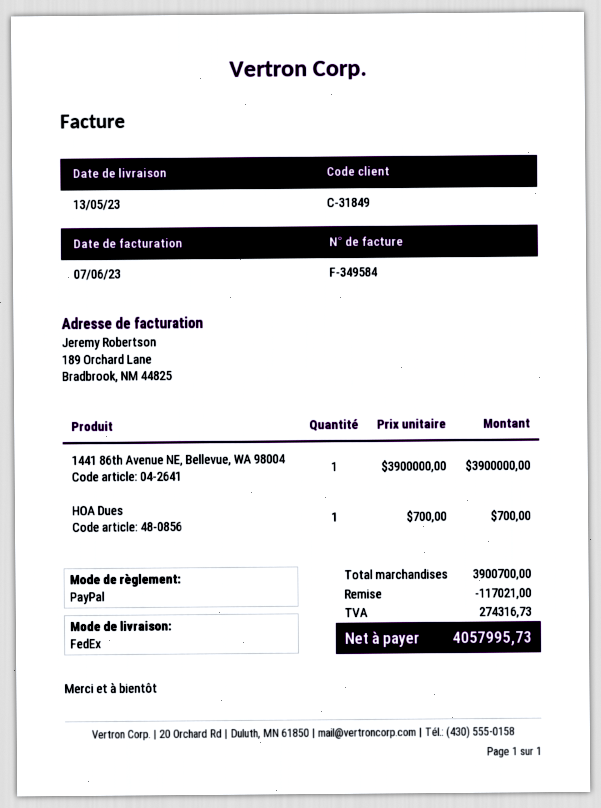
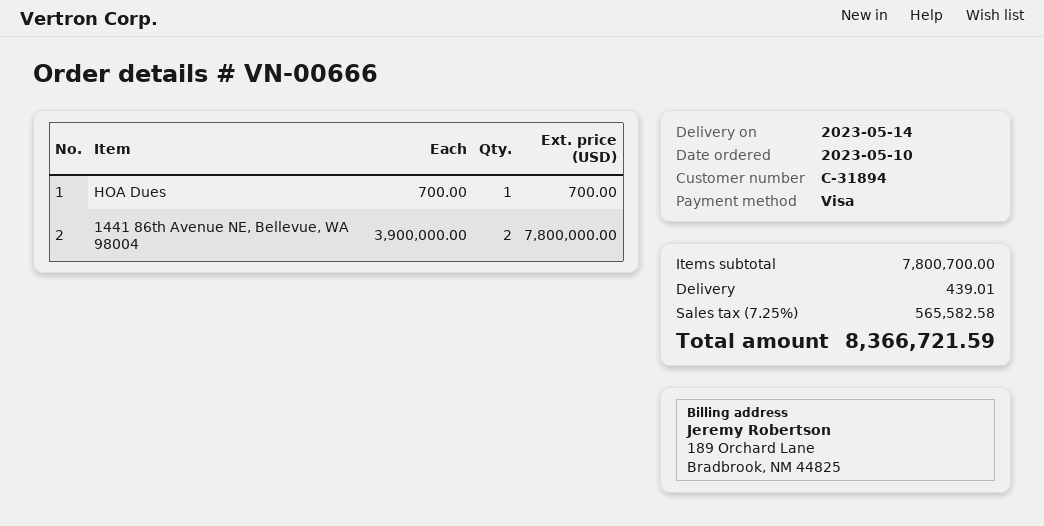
delivery date: 2023-05-13 -> 2023-05-14
customer number: C-31849 -> C-31894
payment method: PayPal -> Visa
1441 86th Avenue NE, Bellevue, WA 98004: 1 x 3900000.00 = 3900000.00 -> 2 x 3900000.00 = 7800000.00
subtotal: 3900700.00 -> 7800700.00
discount: 117021.00 -> none
shipping: none -> 439.01
tax: 274316.73 -> 565582.58
total: 4057995.73 -> 8366721.59

